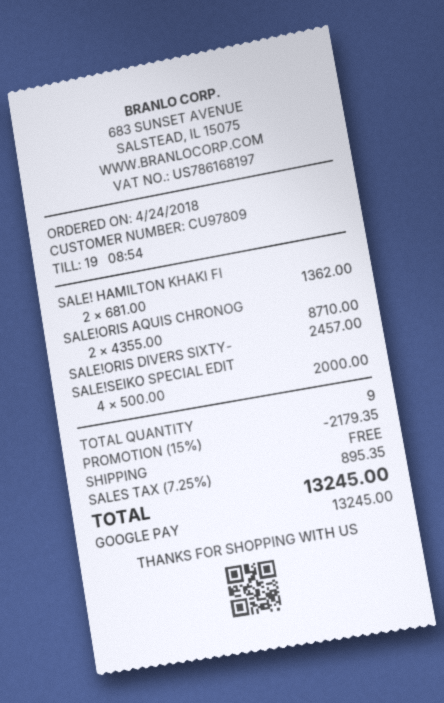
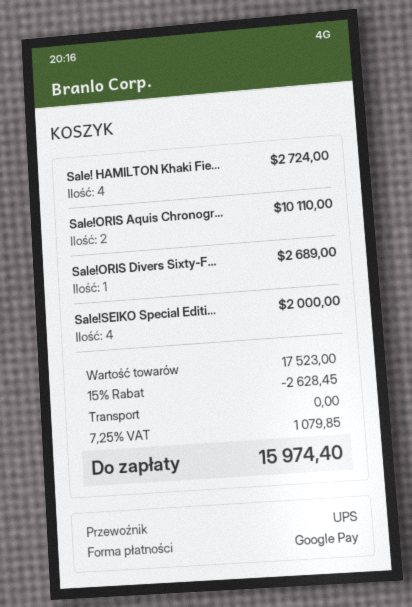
SALE! HAMILTON KHAKI FI: 2 for 1362.00 -> 4 for 2724.00
SALE!ORIS AQUIS CHRONOG: 2 for 8710.00 -> 2 for 10110.00
SALE!ORIS DIVERS SIXTY-: 1 for 2457.00 -> 1 for 2689.00
discount: 15% = 2179.35 -> 15% = 2628.45
tax: 7.25% = 895.35 -> 7.25% = 1079.85
total: 13245.00 -> 15974.40

